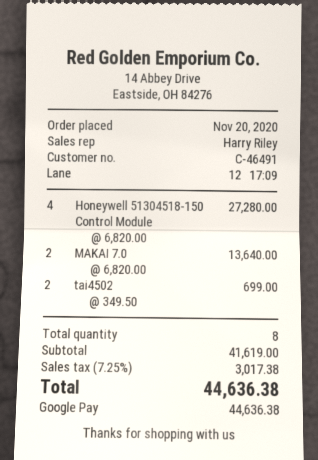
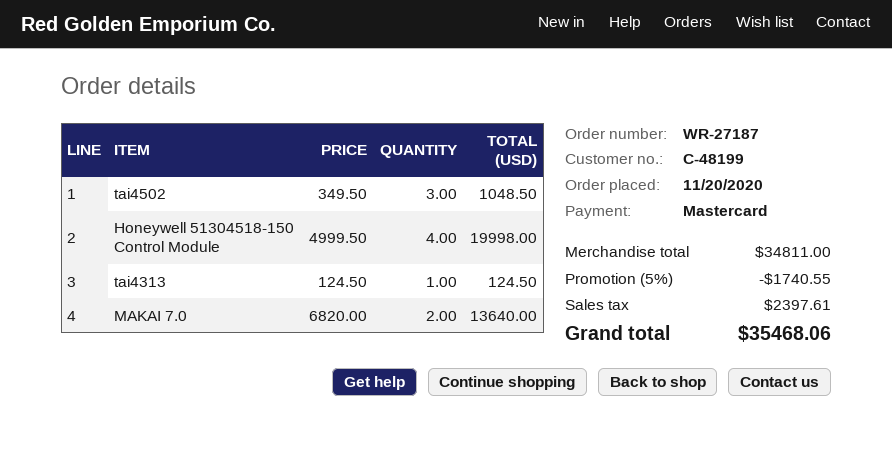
customer number: C-46491 -> C-48199
payment method: Google Pay -> Mastercard
Honeywell 51304518-150 Control Module: 4 x 6820.00 = 27280.00 -> 4 x 4999.50 = 19998.00
tai4502: 2 x 349.50 = 699.00 -> 3 x 349.50 = 1048.50
tai4313: none -> 1 x 124.50 = 124.50
subtotal: 41619.00 -> 34811.00
discount: none -> 5% = 1740.55
tax: 3017.38 -> 2397.61
total: 44636.38 -> 35468.06

